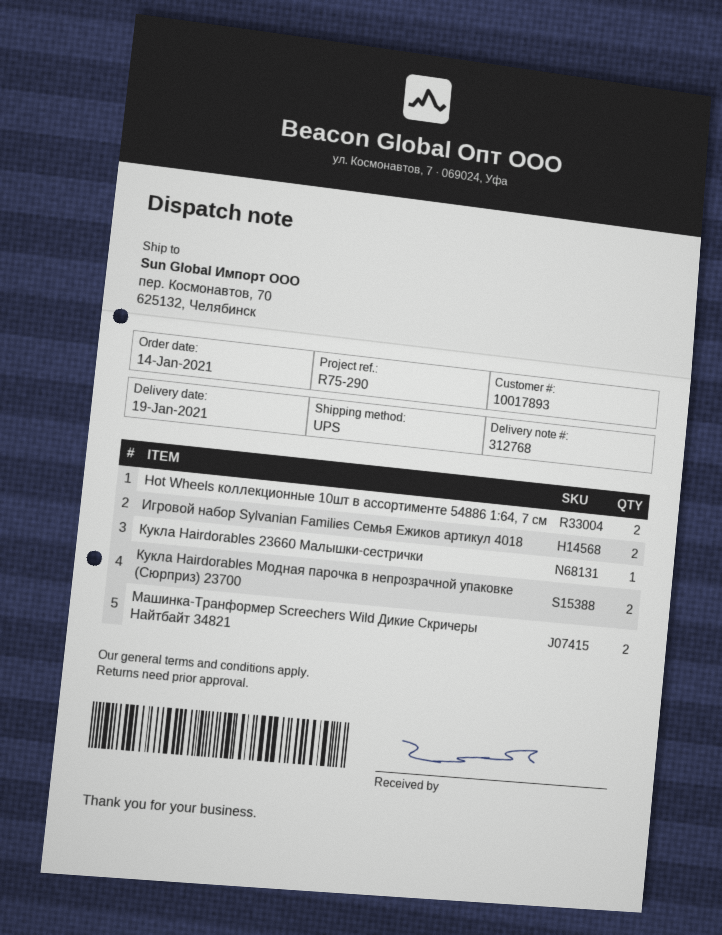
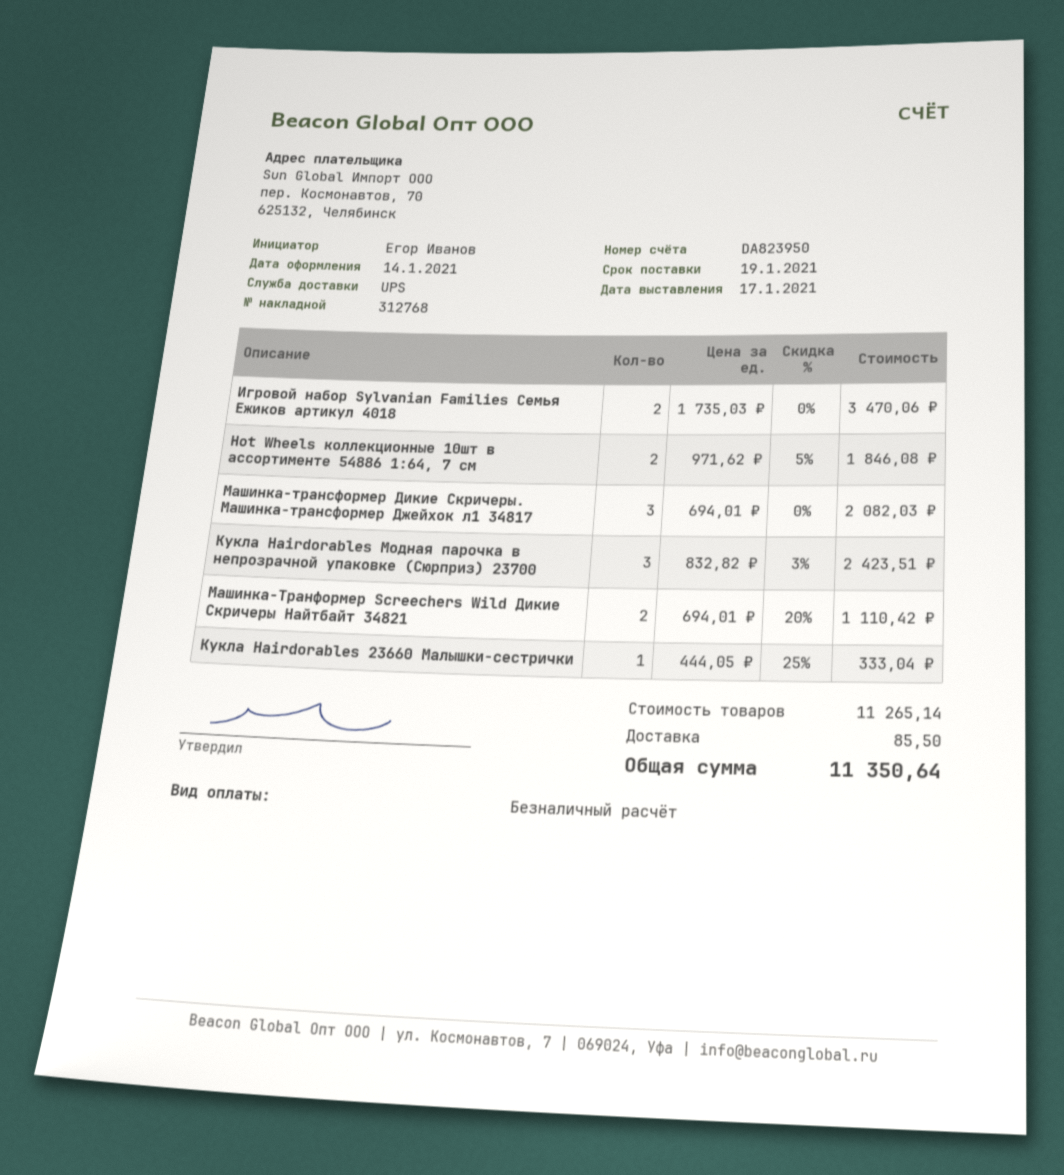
Кукла Hairdorables Модная парочка в непрозрачной упаковке (Сюрприз) 23700: 2 -> 3
Машинка-трансформер Дикие Скричеры. Машинка-трансформер Джейхок л1 34817: none -> 3

